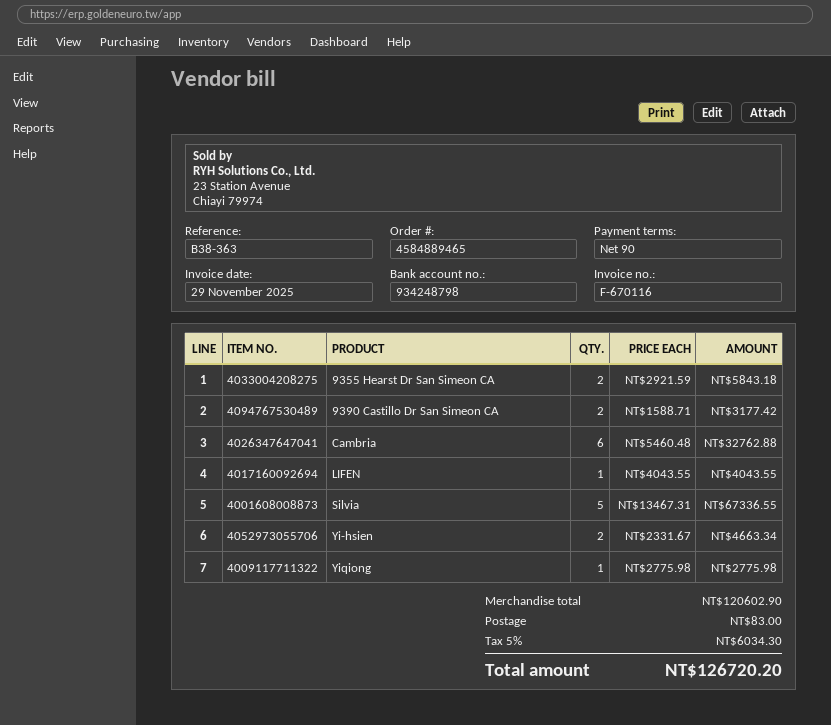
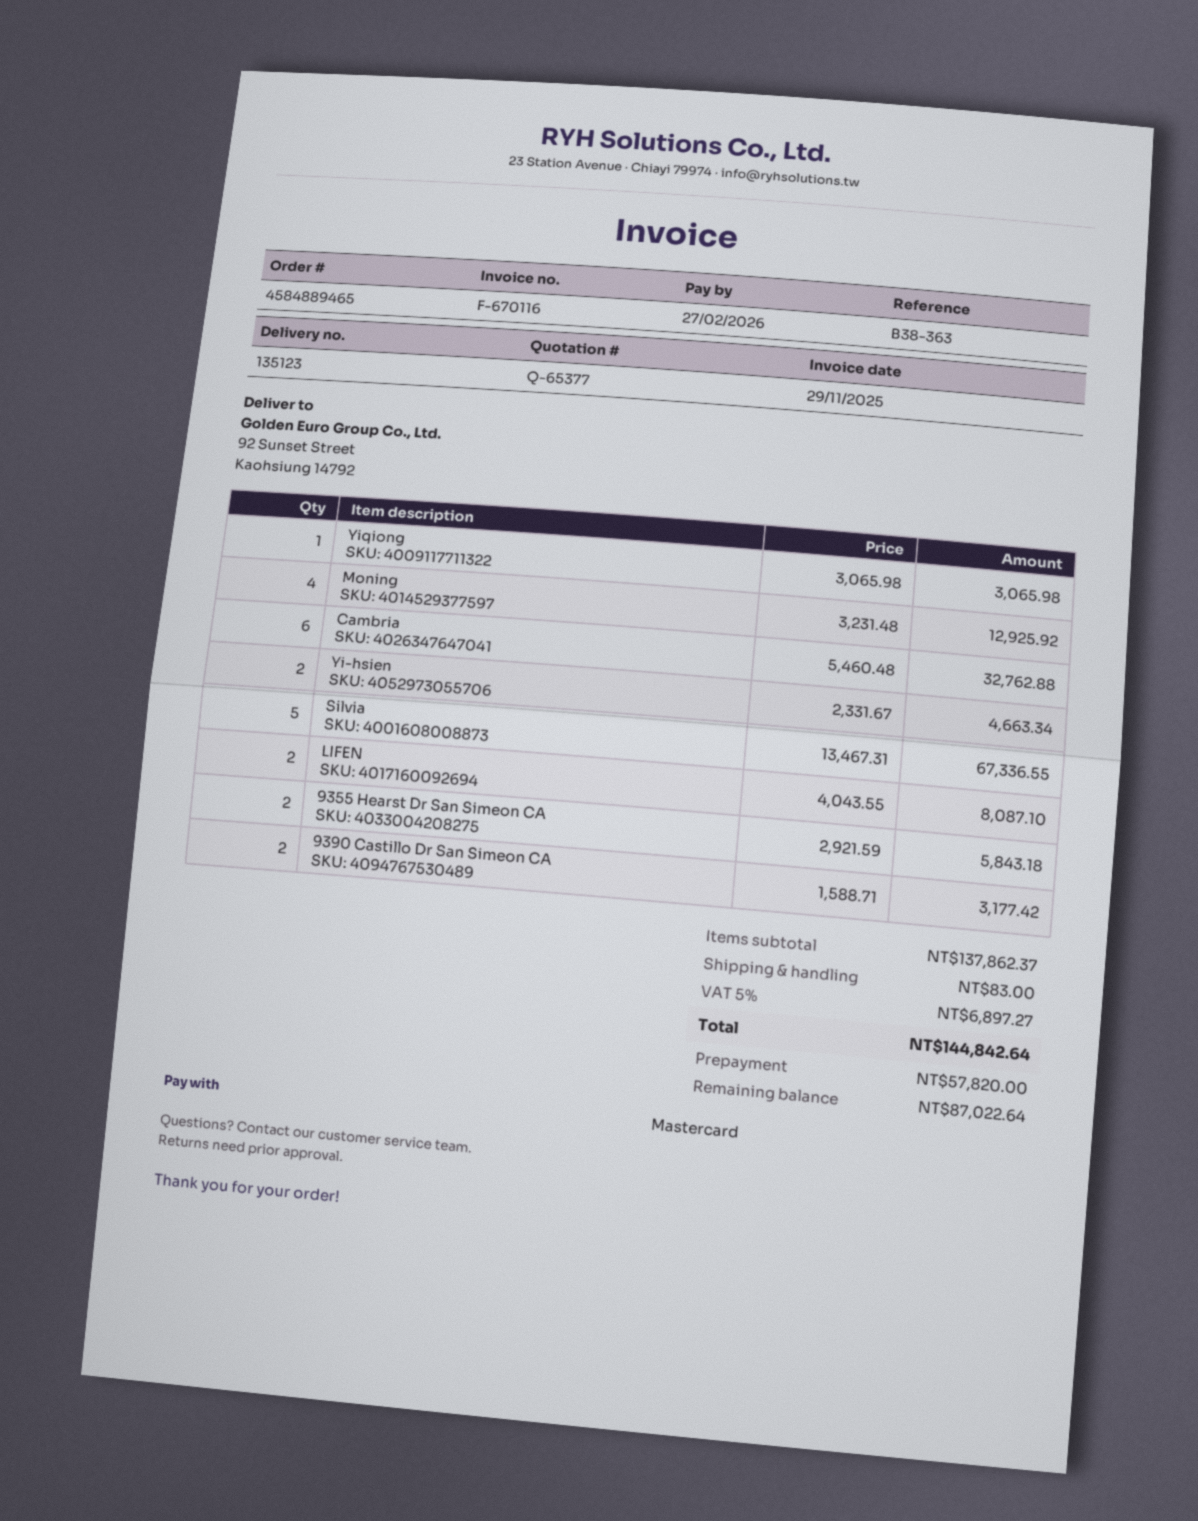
LIFEN: 1 x 4043.55 = 4043.55 -> 2 x 4043.55 = 8087.10
Yiqiong: 1 x 2775.98 = 2775.98 -> 1 x 3065.98 = 3065.98
Moning: none -> 4 x 3231.48 = 12925.92
subtotal: 120602.90 -> 137862.37
tax: 5% = 6034.30 -> 5% = 6897.27
total: 126720.20 -> 144842.64

